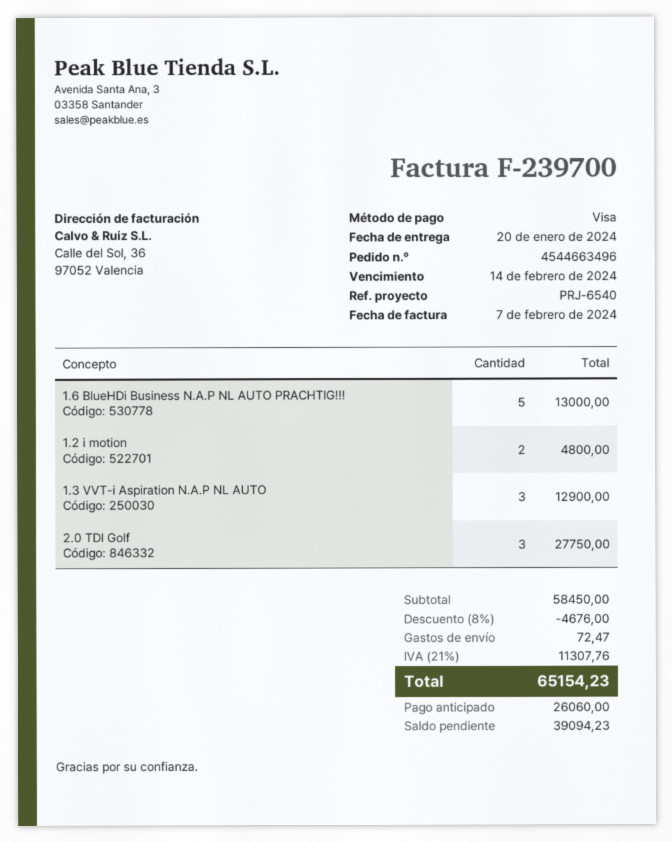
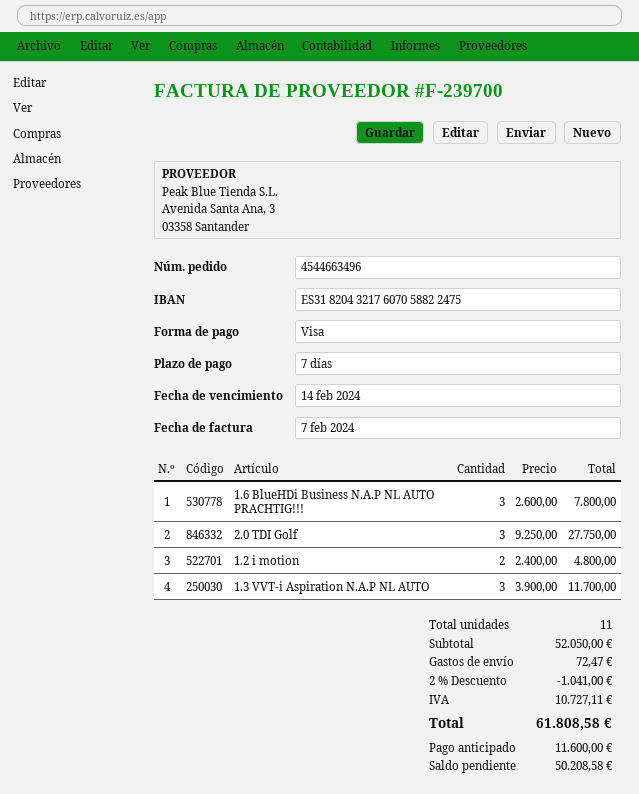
1.6 BlueHDi Business N.A.P NL AUTO PRACHTIG!!!: 5 for 13000.00 -> 3 for 7800.00
1.3 VVT-i Aspiration N.A.P NL AUTO: 3 for 12900.00 -> 3 for 11700.00
subtotal: 58450.00 -> 52050.00
discount: 8% = 4676.00 -> 2% = 1041.00
tax: 11307.76 -> 10727.11
total: 65154.23 -> 61808.58
deposit: 26060.00 -> 11600.00
balance: 39094.23 -> 50208.58

